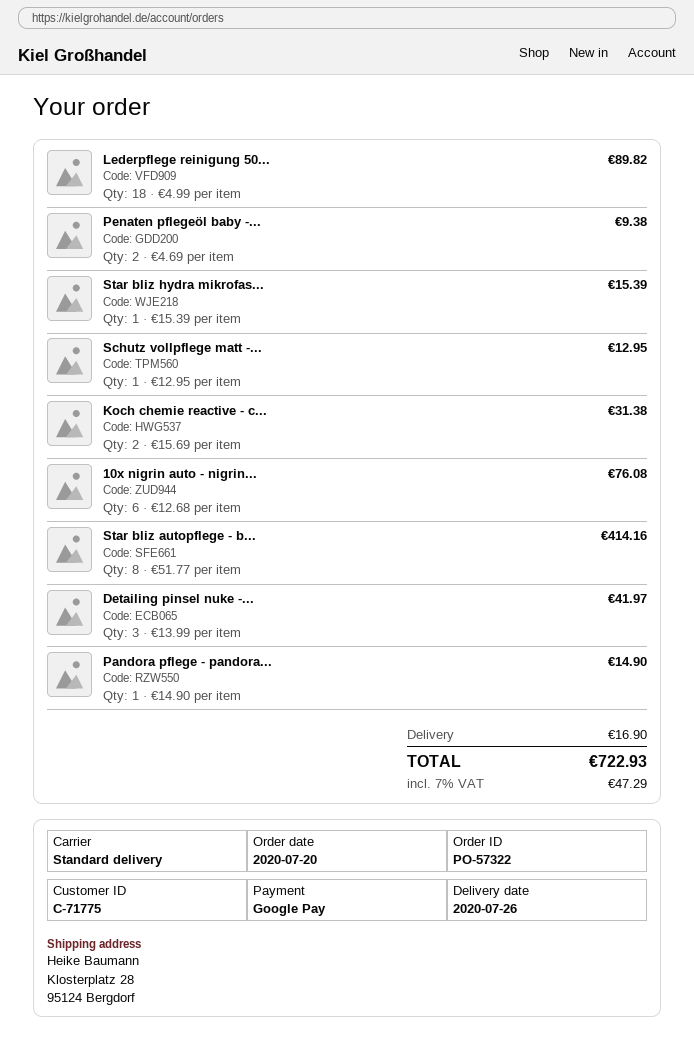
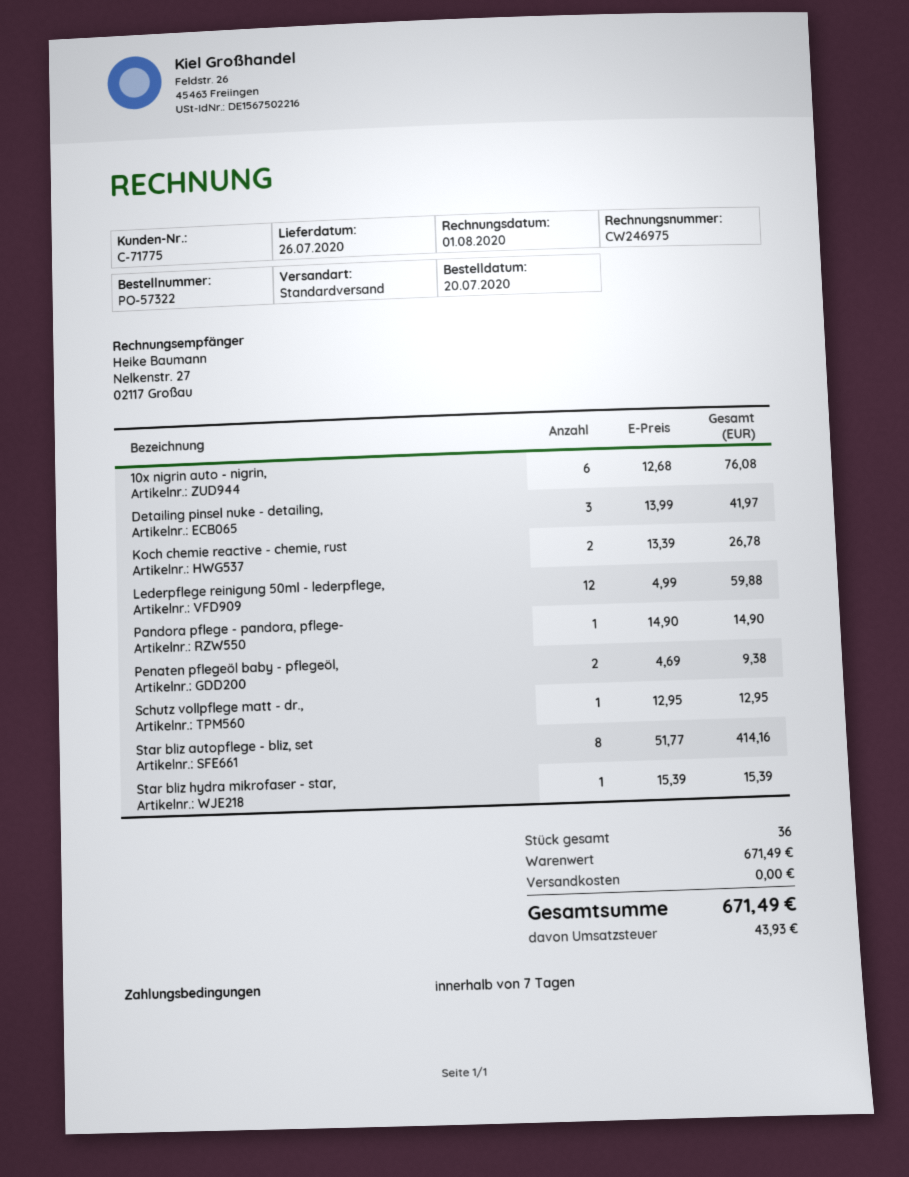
Lederpflege reinigung 50...: 18 x 4.99 = 89.82 -> 12 x 4.99 = 59.88
Koch chemie reactive - c...: 2 x 15.69 = 31.38 -> 2 x 13.39 = 26.78
shipping: 16.90 -> 0.00
tax: 47.29 -> 43.93
total: 722.93 -> 671.49

